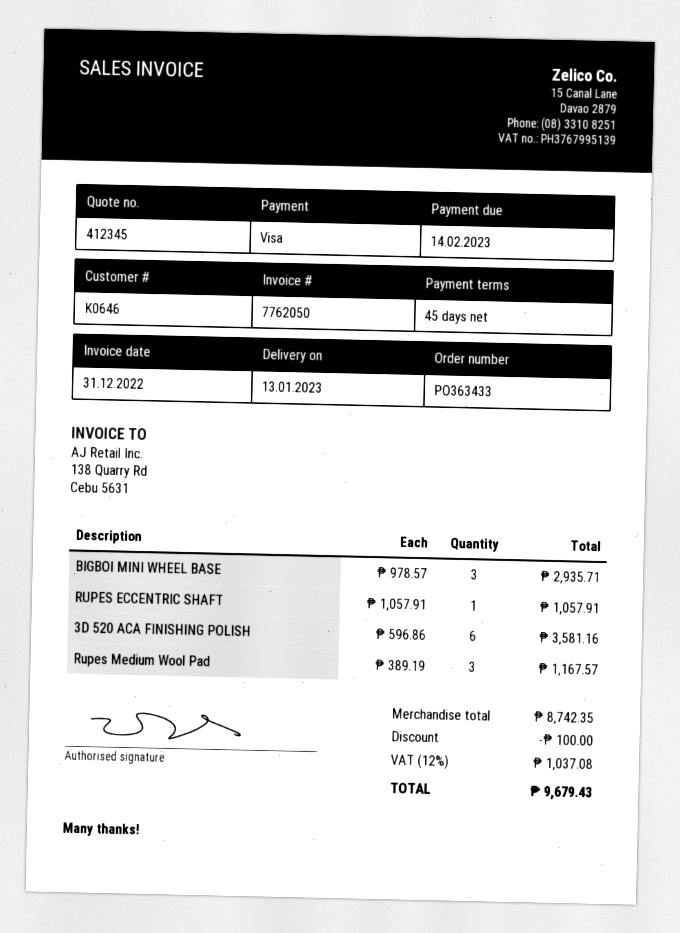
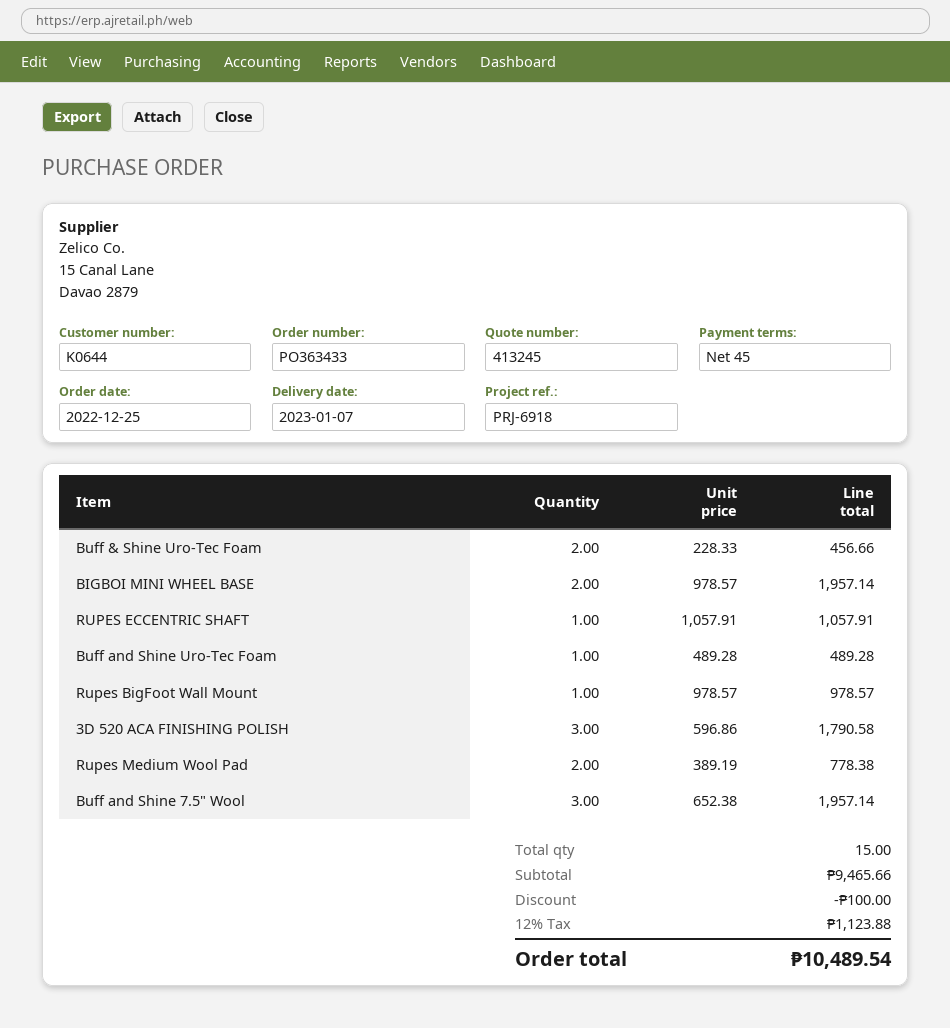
quote number: 412345 -> 413245
delivery date: 2023-01-13 -> 2023-01-07
customer number: K0646 -> K0644
BIGBOI MINI WHEEL BASE: 3 x 978.57 = 2935.71 -> 2 x 978.57 = 1957.14
3D 520 ACA FINISHING POLISH: 6 x 596.86 = 3581.16 -> 3 x 596.86 = 1790.58
Rupes Medium Wool Pad: 3 x 389.19 = 1167.57 -> 2 x 389.19 = 778.38
Buff & Shine Uro-Tec Foam: none -> 2 x 228.33 = 456.66
Buff and Shine Uro-Tec Foam: none -> 1 x 489.28 = 489.28
Rupes BigFoot Wall Mount: none -> 1 x 978.57 = 978.57
Buff and Shine 7.5" Wool: none -> 3 x 652.38 = 1957.14
subtotal: 8742.35 -> 9465.66
tax: 12% = 1037.08 -> 12% = 1123.88
total: 9679.43 -> 10489.54

